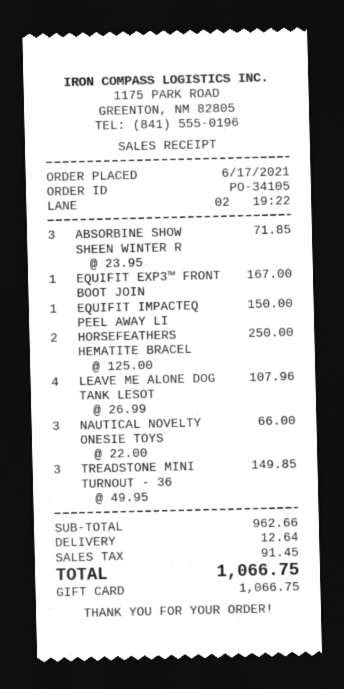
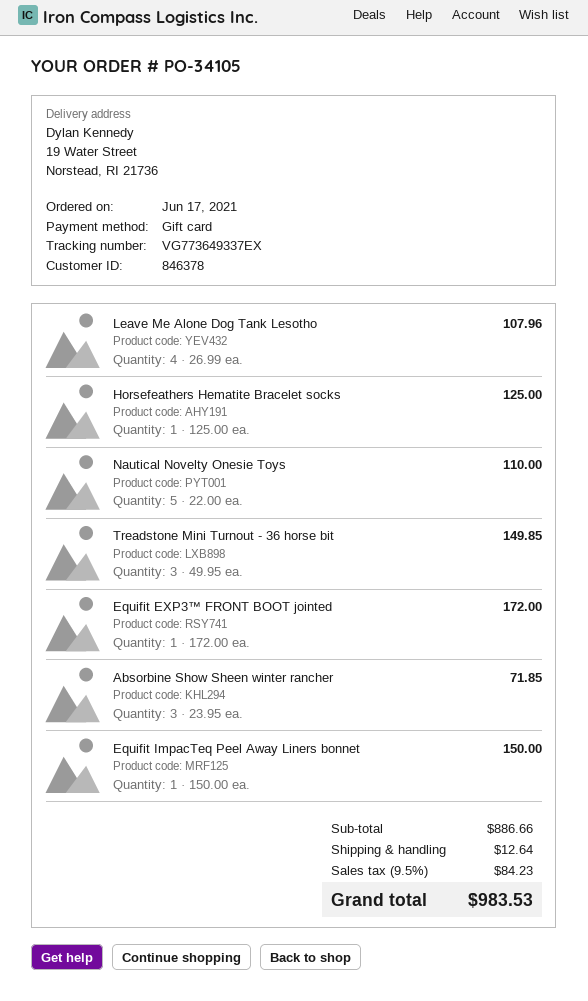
EQUIFIT EXP3™ FRONT BOOT JOIN: 1 x 167.00 = 167.00 -> 1 x 172.00 = 172.00
HORSEFEATHERS HEMATITE BRACEL: 2 x 125.00 = 250.00 -> 1 x 125.00 = 125.00
NAUTICAL NOVELTY ONESIE TOYS: 3 x 22.00 = 66.00 -> 5 x 22.00 = 110.00
subtotal: 962.66 -> 886.66
tax: 91.45 -> 84.23
total: 1066.75 -> 983.53

